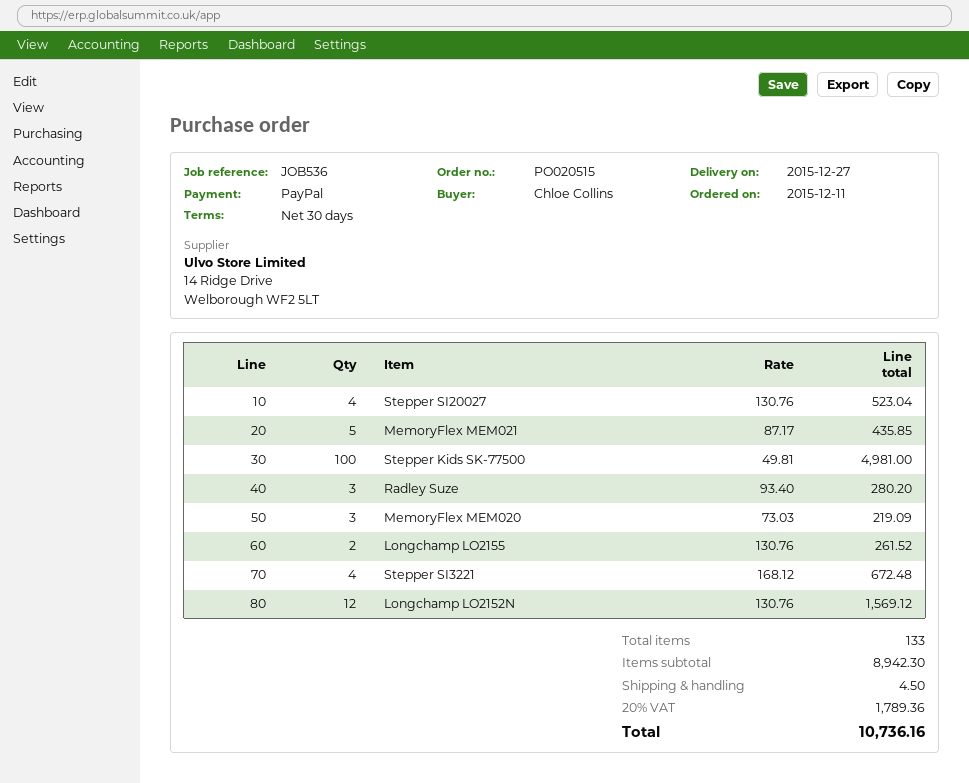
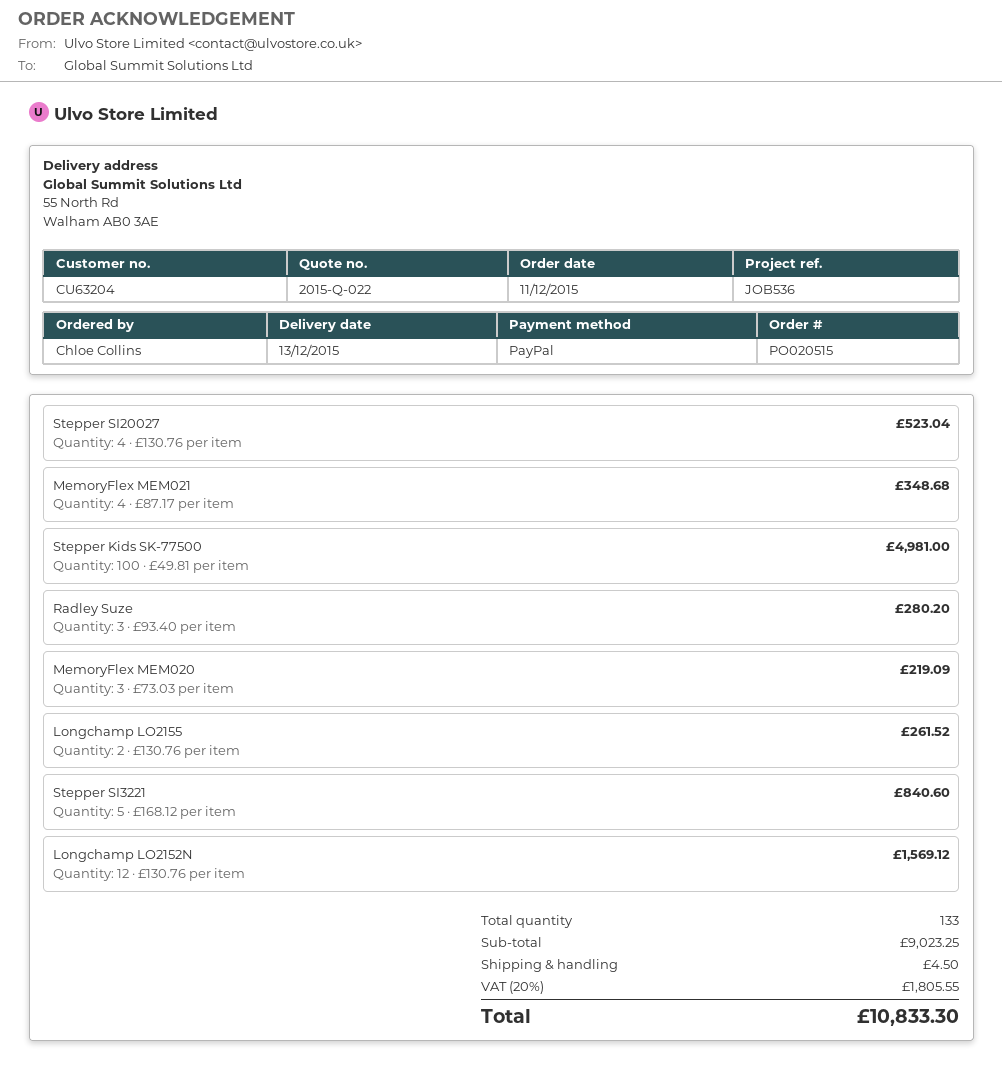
delivery date: 2015-12-27 -> 2015-12-13
MemoryFlex MEM021: 5 x 87.17 = 435.85 -> 4 x 87.17 = 348.68
Stepper SI3221: 4 x 168.12 = 672.48 -> 5 x 168.12 = 840.60
subtotal: 8942.30 -> 9023.25
tax: 20% = 1789.36 -> 20% = 1805.55
total: 10736.16 -> 10833.30

